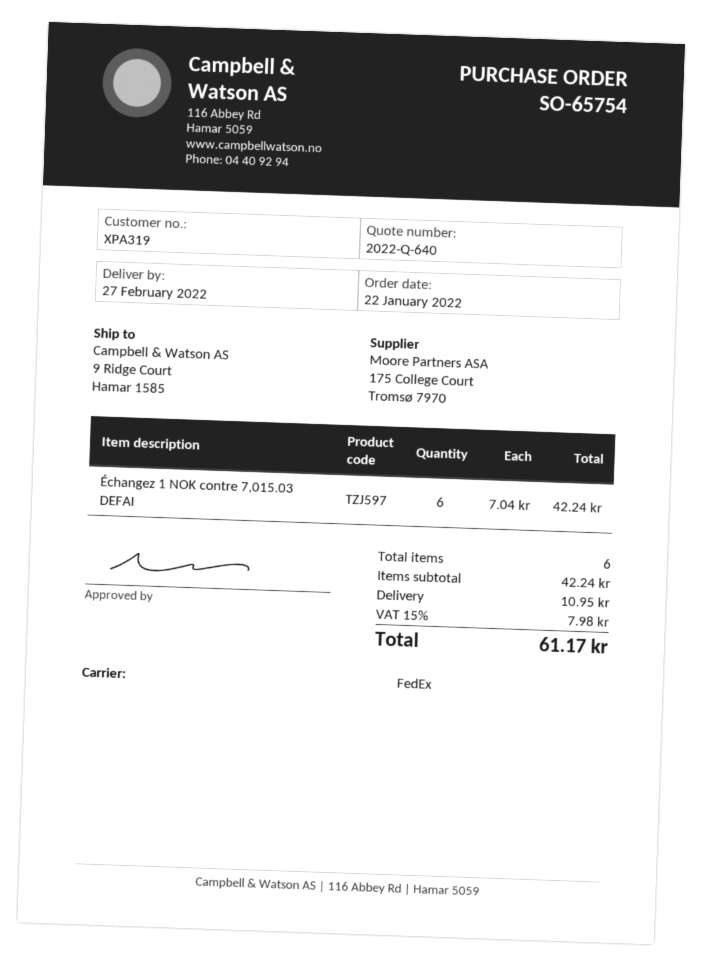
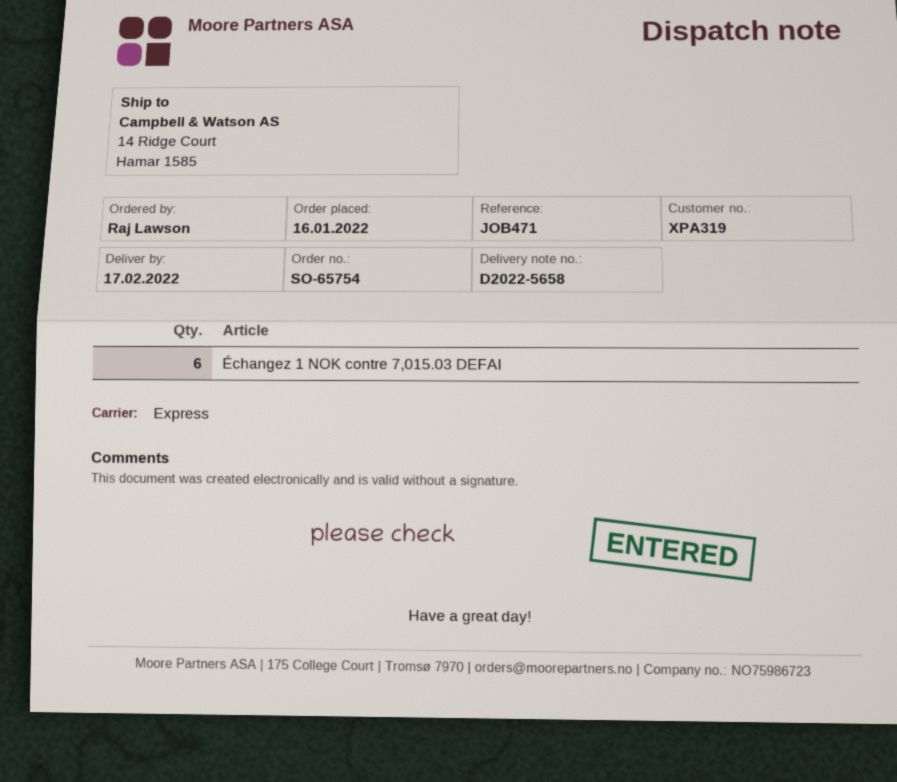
order date: 2022-01-22 -> 2022-01-16
delivery date: 2022-02-27 -> 2022-02-17
shipping method: FedEx -> express
ship to: 9 Ridge Court, Hamar 1585 -> 14 Ridge Court, Hamar 1585

